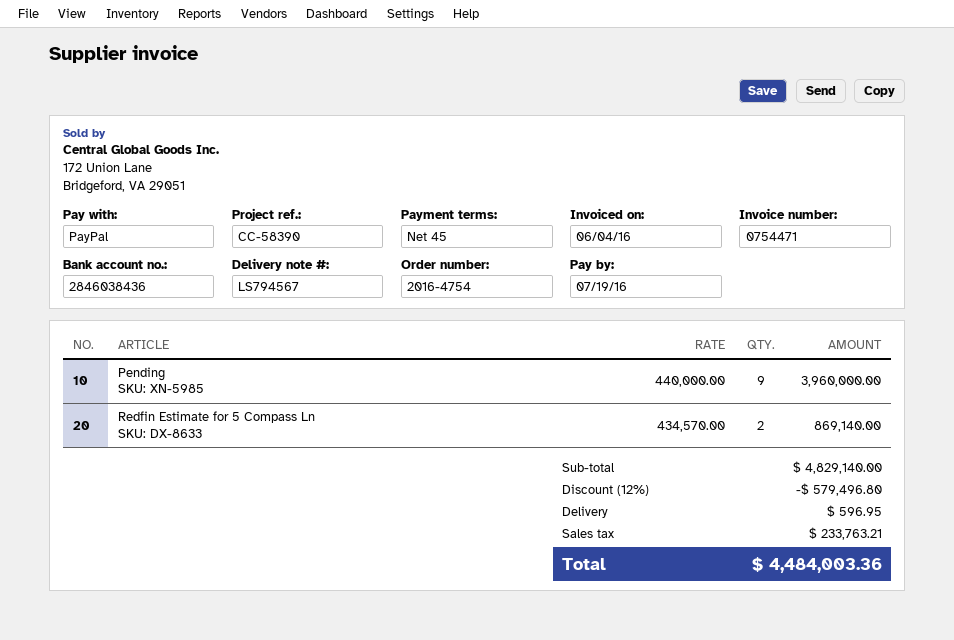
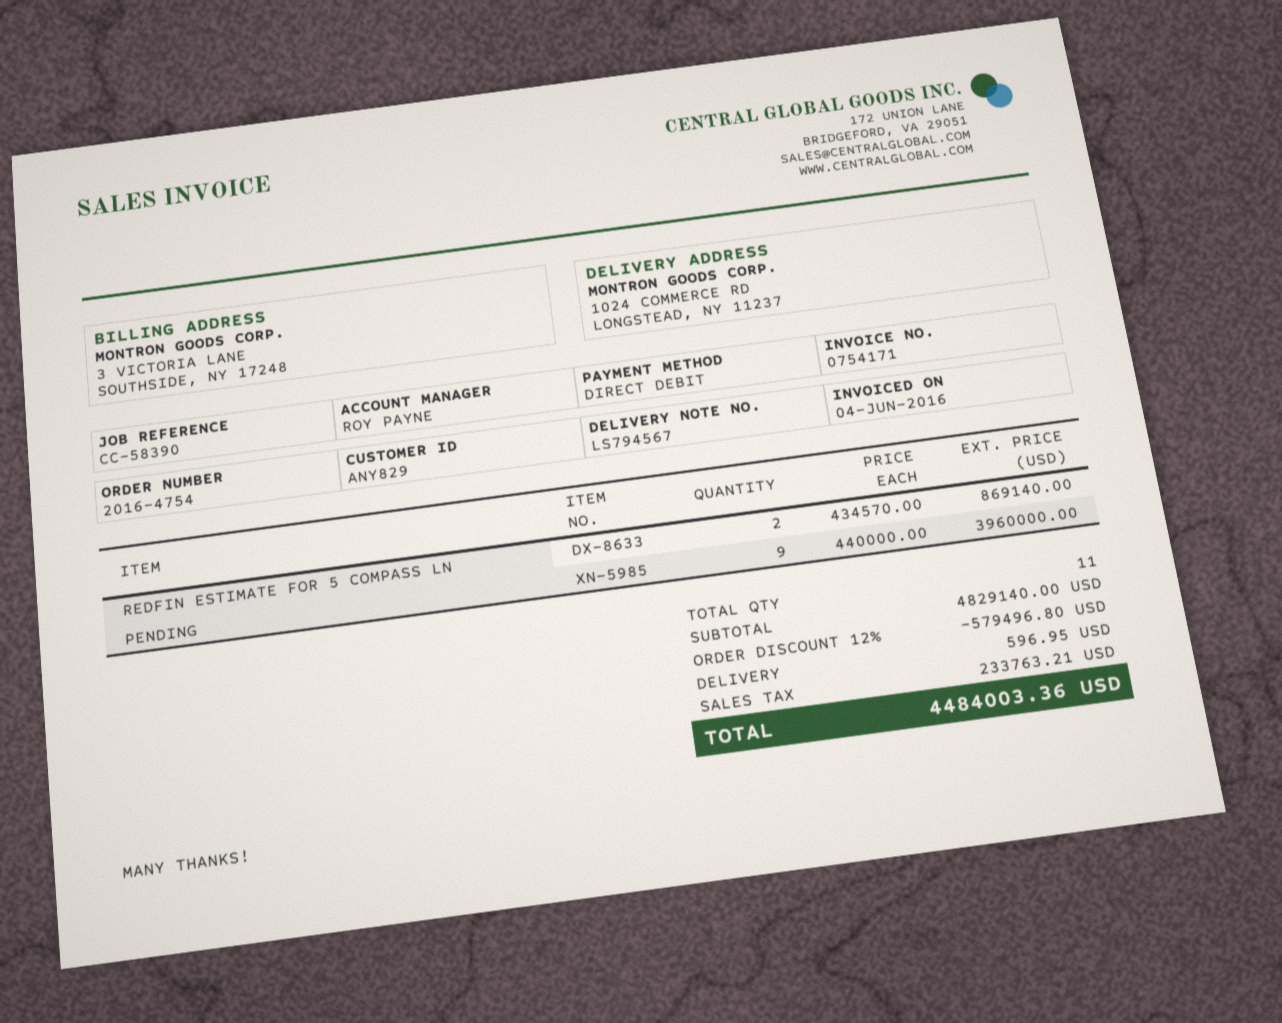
invoice number: 0754471 -> 0754171
payment method: PayPal -> direct debit

